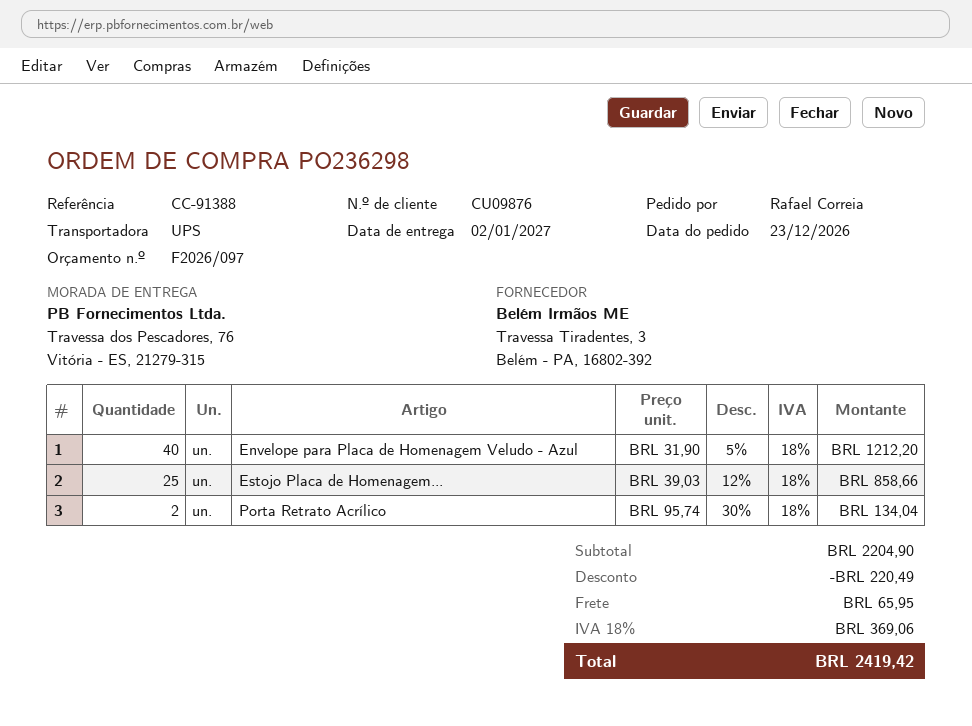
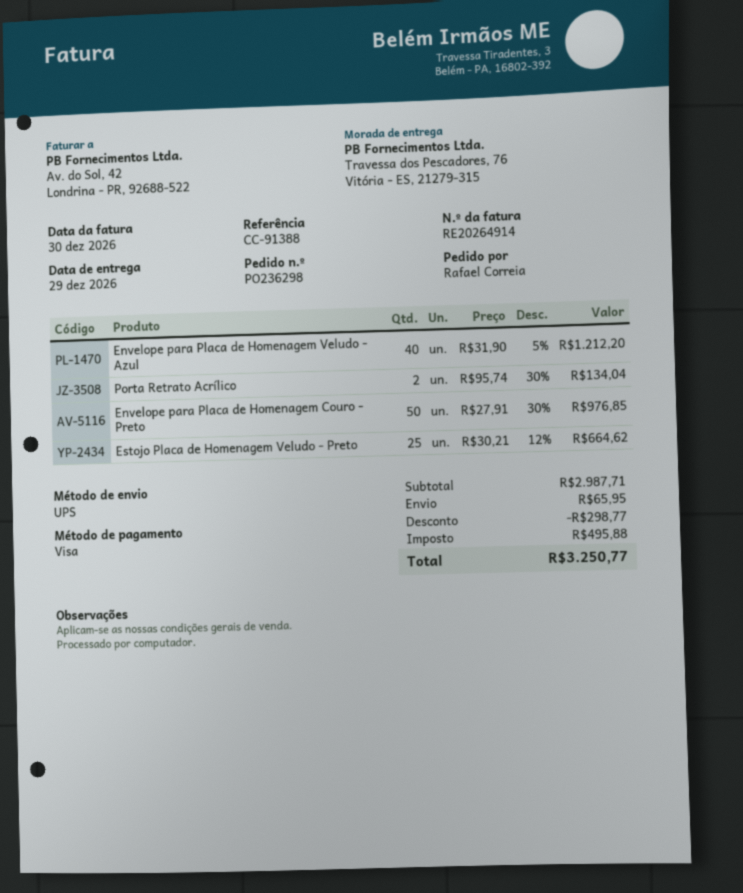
delivery date: 2027-01-02 -> 2026-12-29
Estojo Placa de Homenagem...: 25 x 39.03 - 12% = 858.66 -> 25 x 30.21 - 12% = 664.62
Envelope para Placa de Homenagem Couro - Preto: none -> 50 x 27.91 - 30% = 976.85
subtotal: 2204.90 -> 2987.71
discount: 220.49 -> 298.77
tax: 369.06 -> 495.88
total: 2419.42 -> 3250.77

